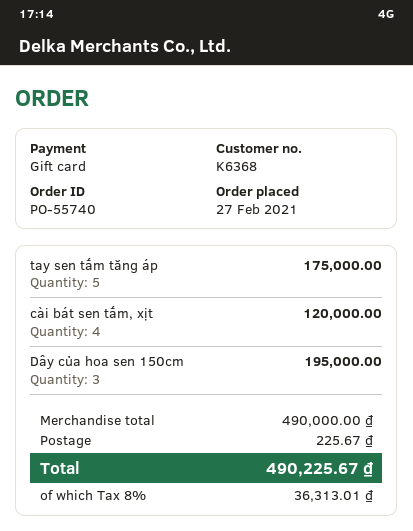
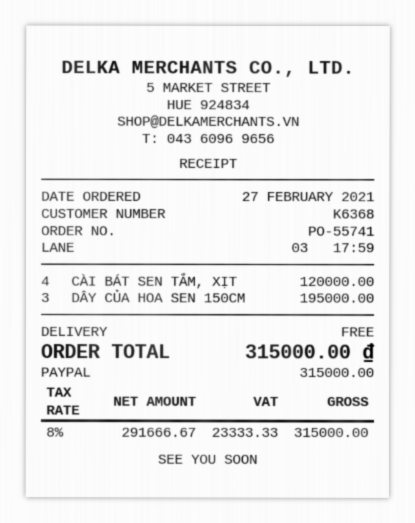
order number: PO-55740 -> PO-55741
payment method: gift card -> PayPal
tay sen tắm tăng áp: 5 for 175000.00 -> none
shipping: 225.67 -> 0.00
tax: 8% = 36313.01 -> 8% = 23333.33
total: 490225.67 -> 315000.00

